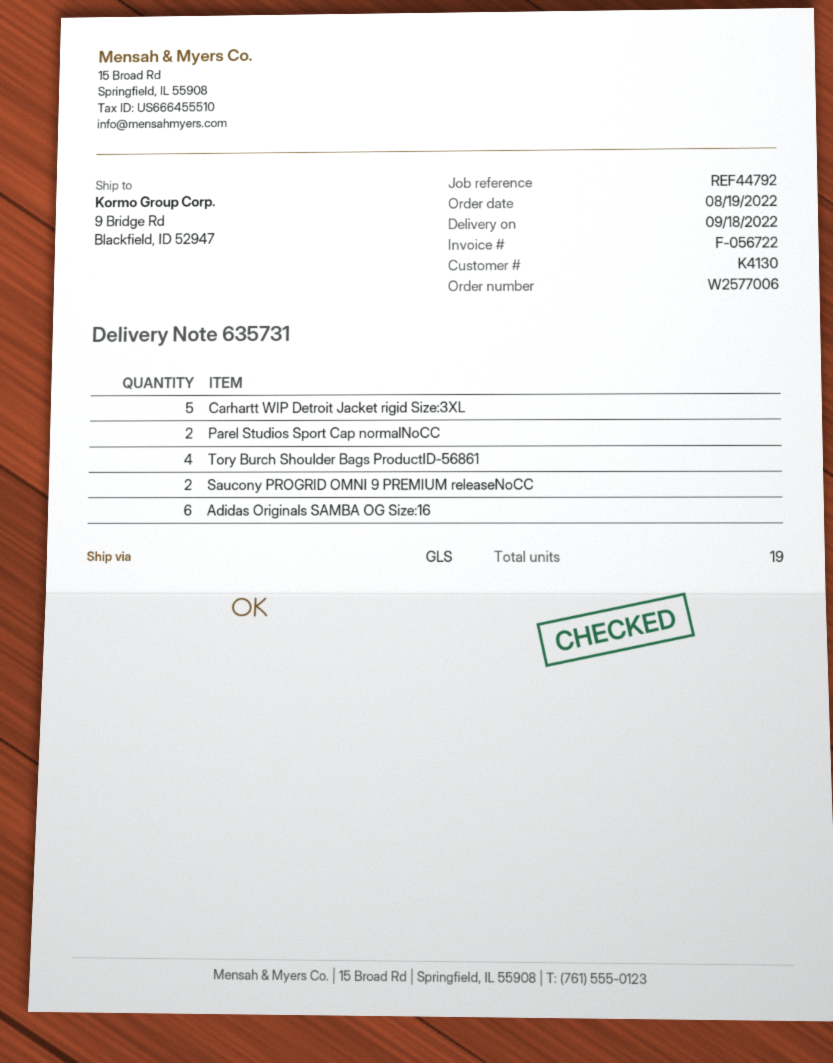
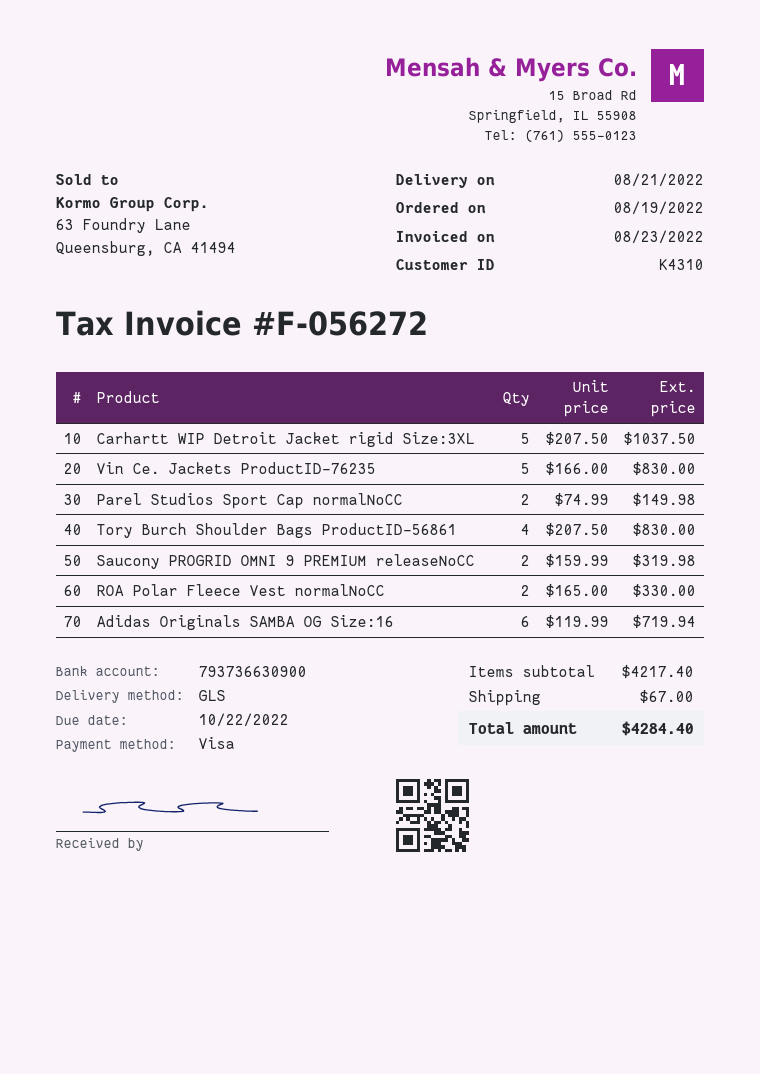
delivery date: 2022-09-18 -> 2022-08-21
invoice number: F-056722 -> F-056272
customer number: K4130 -> K4310
Vin Ce. Jackets ProductID-76235: none -> 5
ROA Polar Fleece Vest normalNoCC: none -> 2

